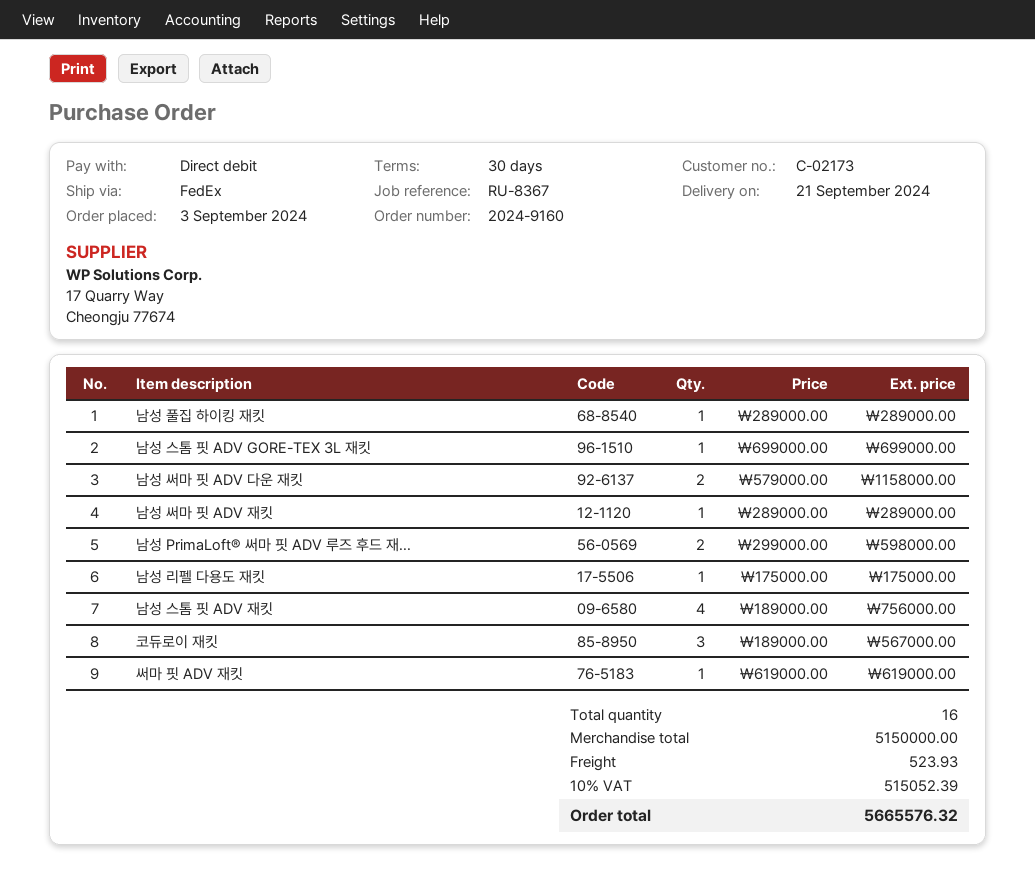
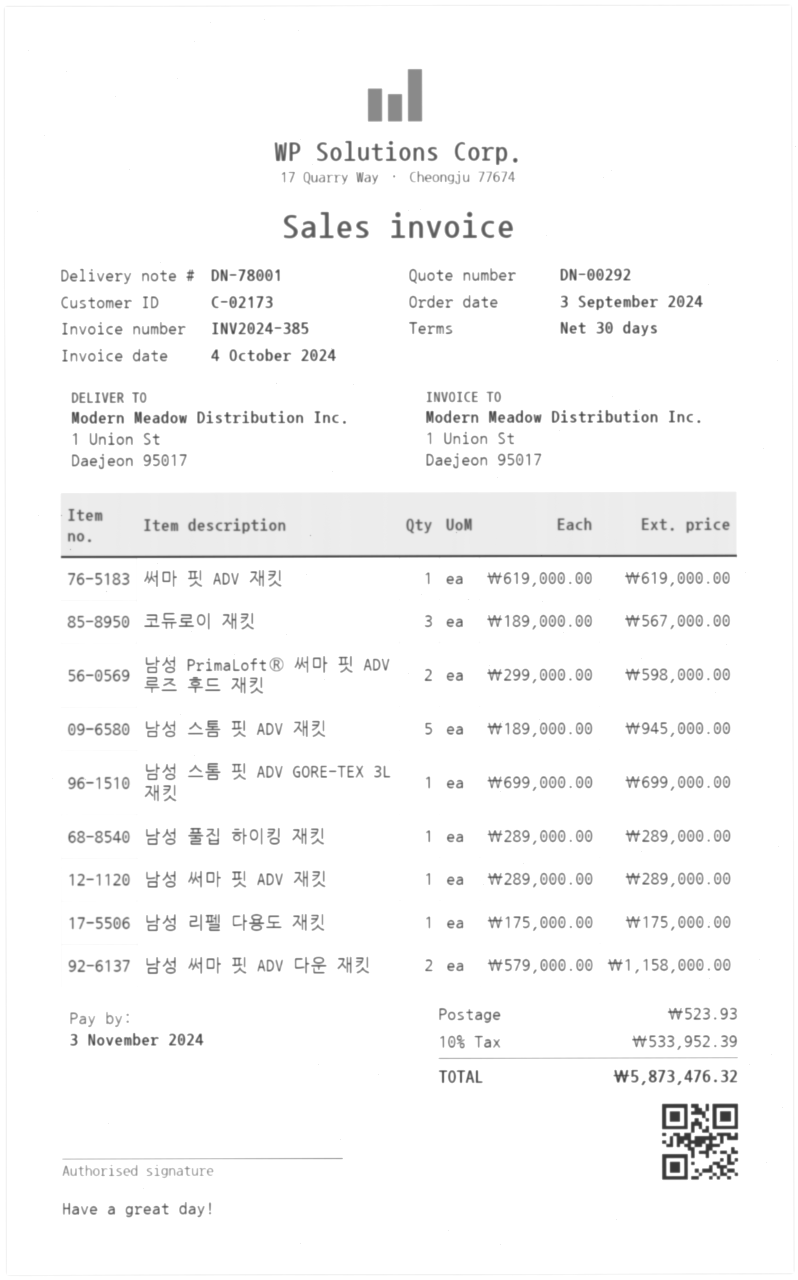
남성 스톰 핏 ADV 재킷: 4 x 189000.00 = 756000.00 -> 5 x 189000.00 = 945000.00
tax: 10% = 515052.39 -> 10% = 533952.39
total: 5665576.32 -> 5873476.32

